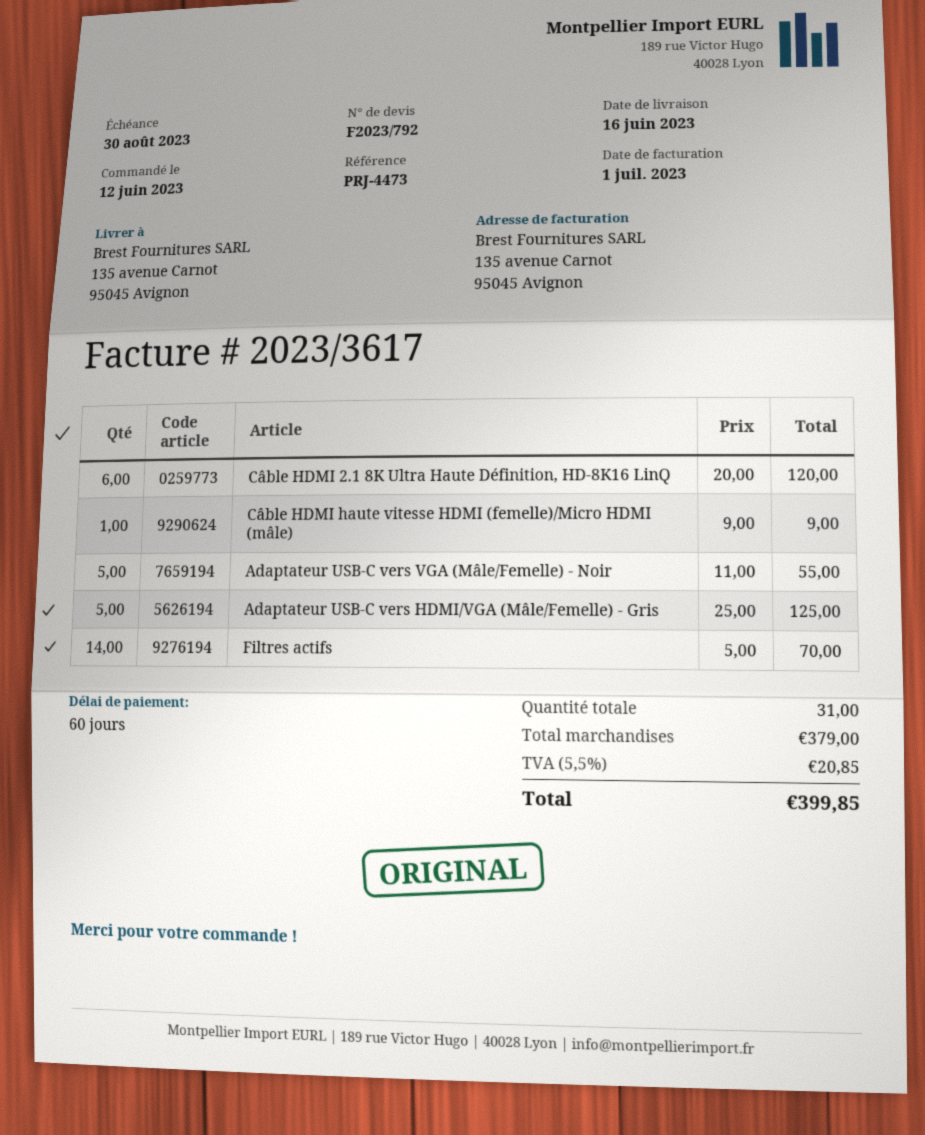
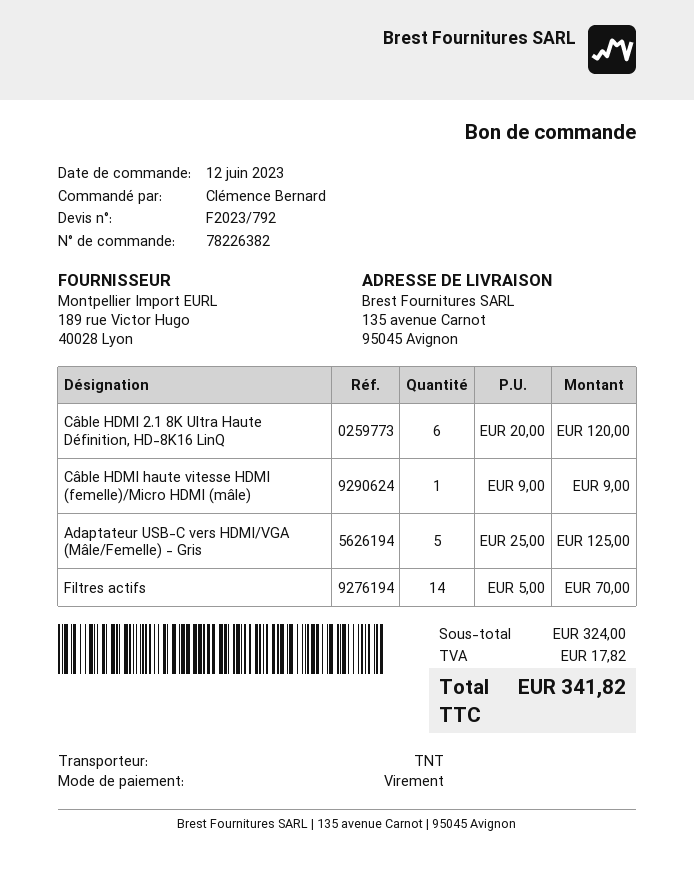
Adaptateur USB-C vers VGA (Mâle/Femelle) - Noir: 5 x 11.00 = 55.00 -> none
subtotal: 379.00 -> 324.00
tax: 20.85 -> 17.82
total: 399.85 -> 341.82

